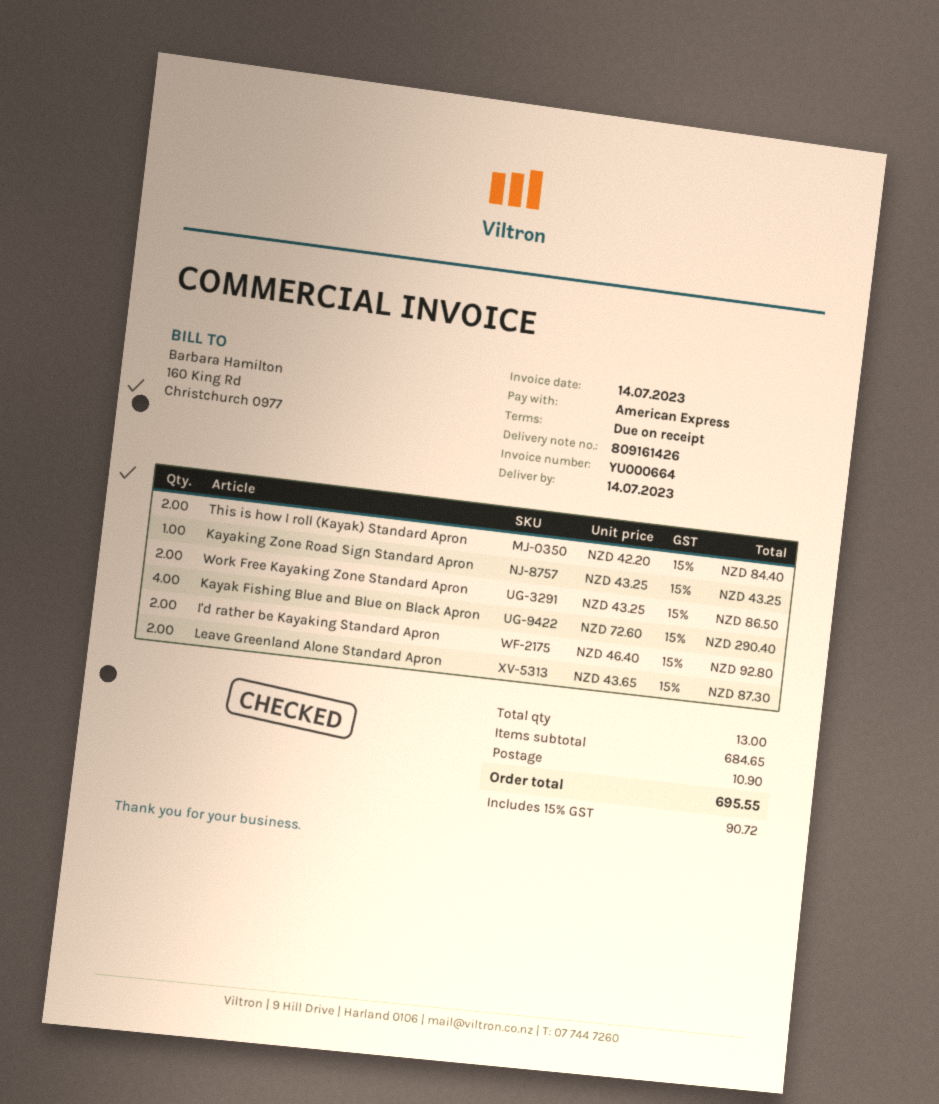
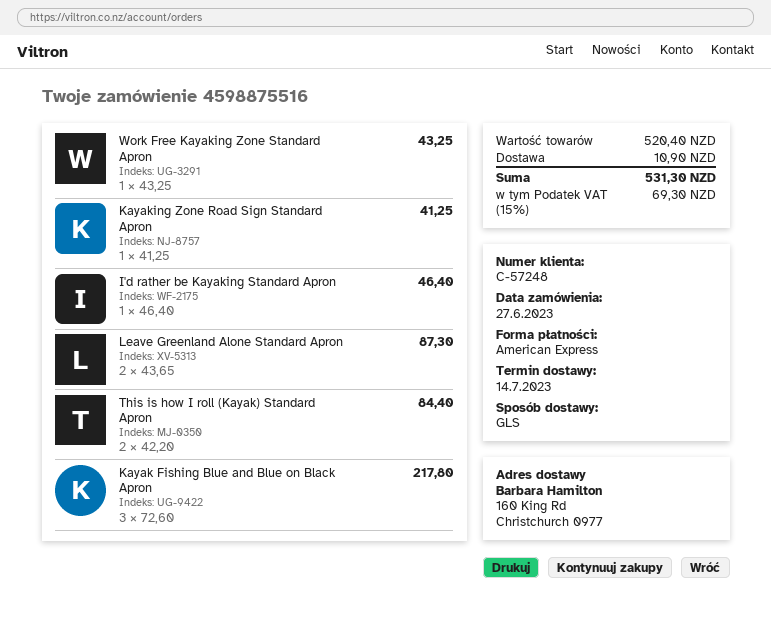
Kayaking Zone Road Sign Standard Apron: 1 x 43.25 = 43.25 -> 1 x 41.25 = 41.25
Work Free Kayaking Zone Standard Apron: 2 x 43.25 = 86.50 -> 1 x 43.25 = 43.25
Kayak Fishing Blue and Blue on Black Apron: 4 x 72.60 = 290.40 -> 3 x 72.60 = 217.80
I'd rather be Kayaking Standard Apron: 2 x 46.40 = 92.80 -> 1 x 46.40 = 46.40
subtotal: 684.65 -> 520.40
tax: 15% = 90.72 -> 15% = 69.30
total: 695.55 -> 531.30

